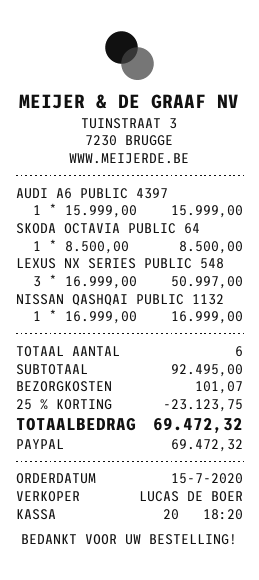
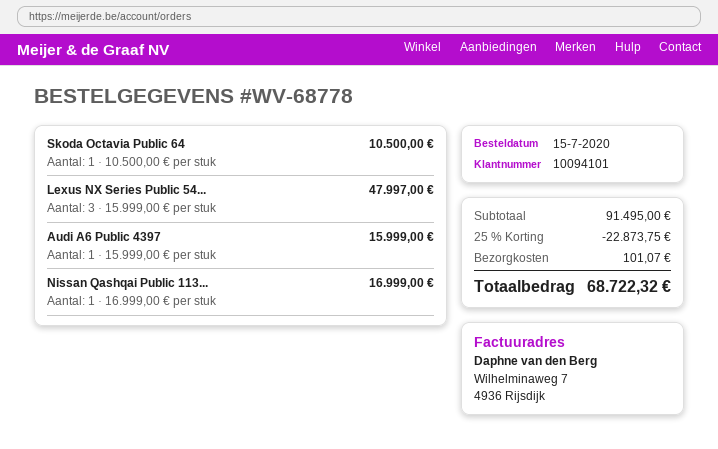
SKODA OCTAVIA PUBLIC 64: 1 x 8500.00 = 8500.00 -> 1 x 10500.00 = 10500.00
LEXUS NX SERIES PUBLIC 548: 3 x 16999.00 = 50997.00 -> 3 x 15999.00 = 47997.00
subtotal: 92495.00 -> 91495.00
discount: 25% = 23123.75 -> 25% = 22873.75
total: 69472.32 -> 68722.32

